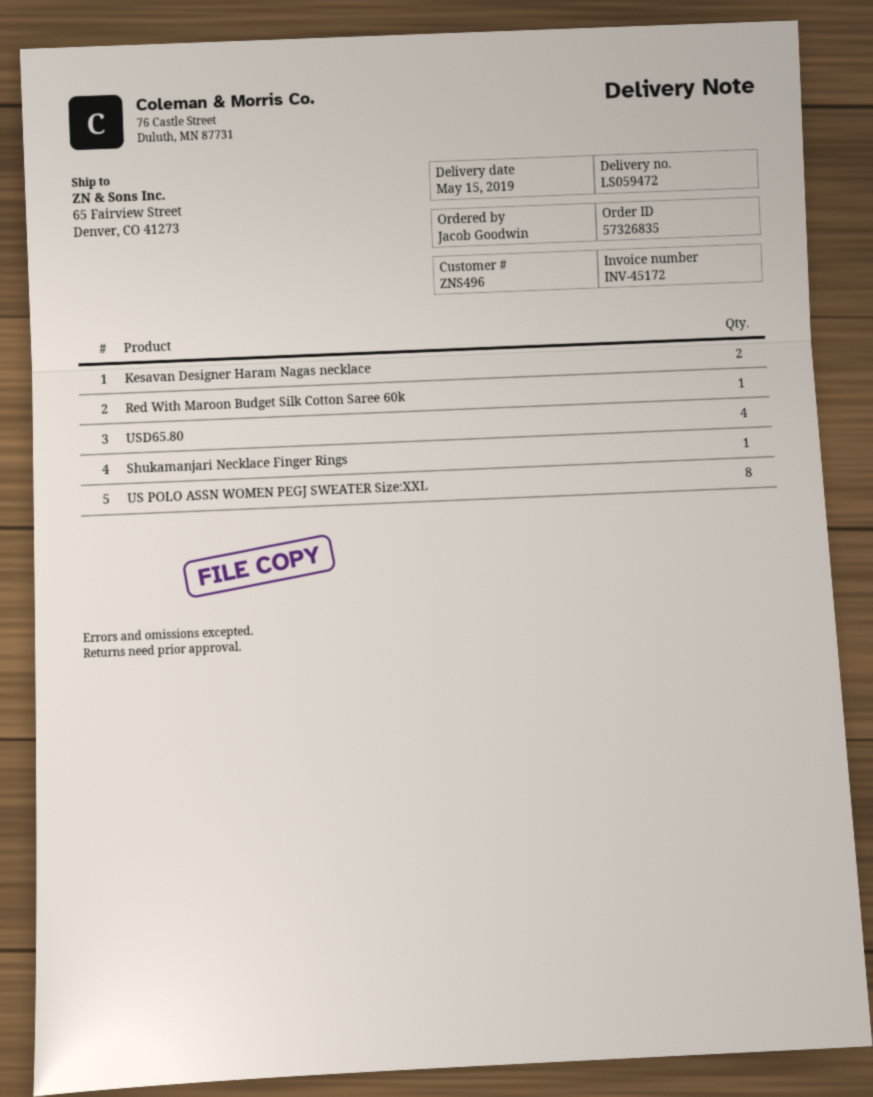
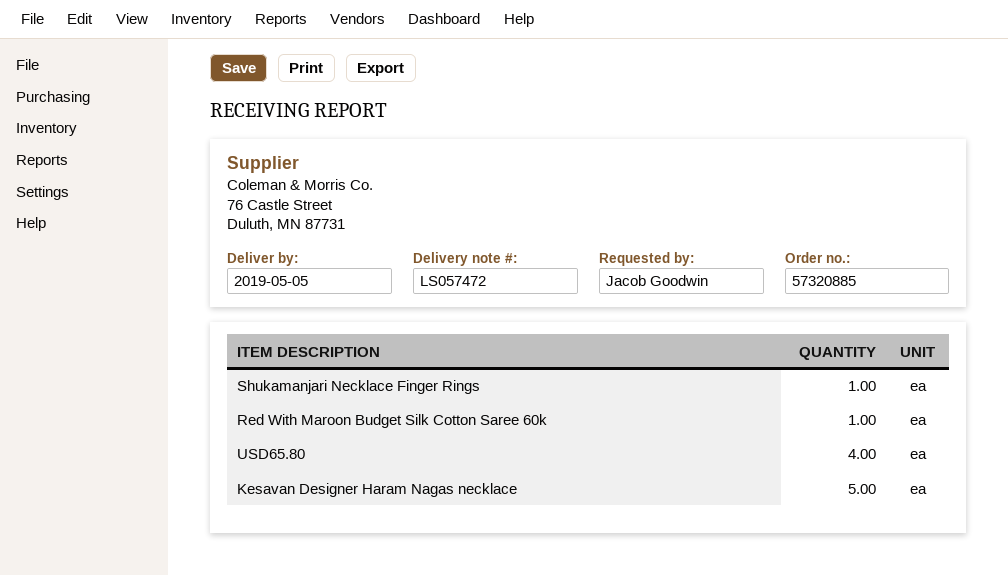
order number: 57326835 -> 57320885
delivery note number: LS059472 -> LS057472
delivery date: 2019-05-15 -> 2019-05-05
Kesavan Designer Haram Nagas necklace: 2 -> 5
US POLO ASSN WOMEN PEGJ SWEATER Size:XXL: 8 -> none

